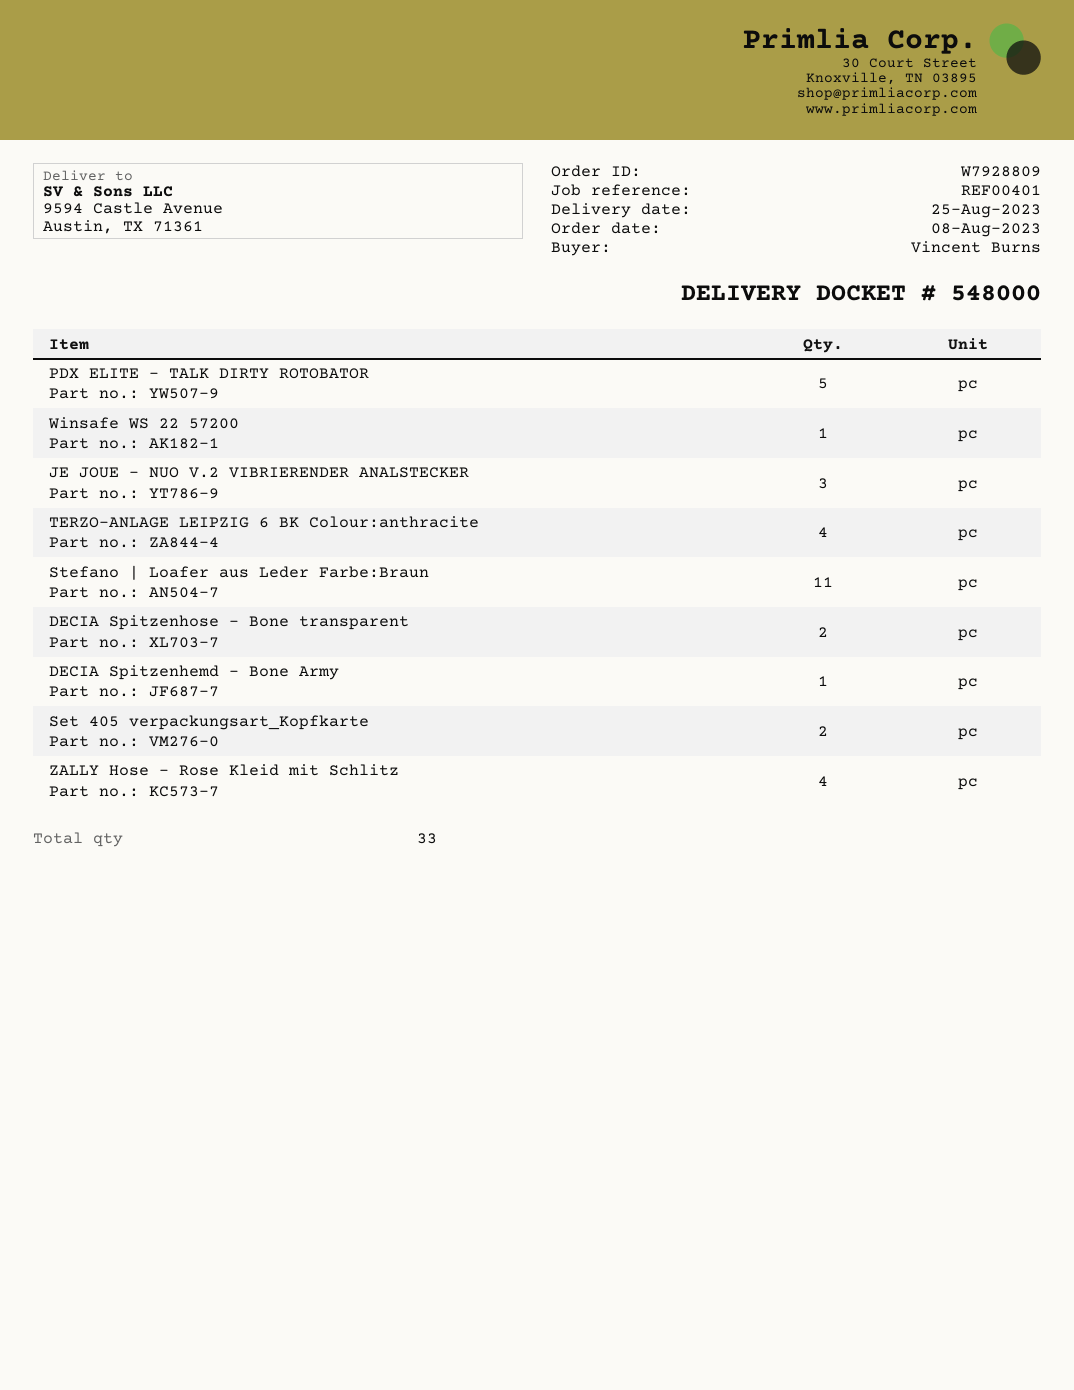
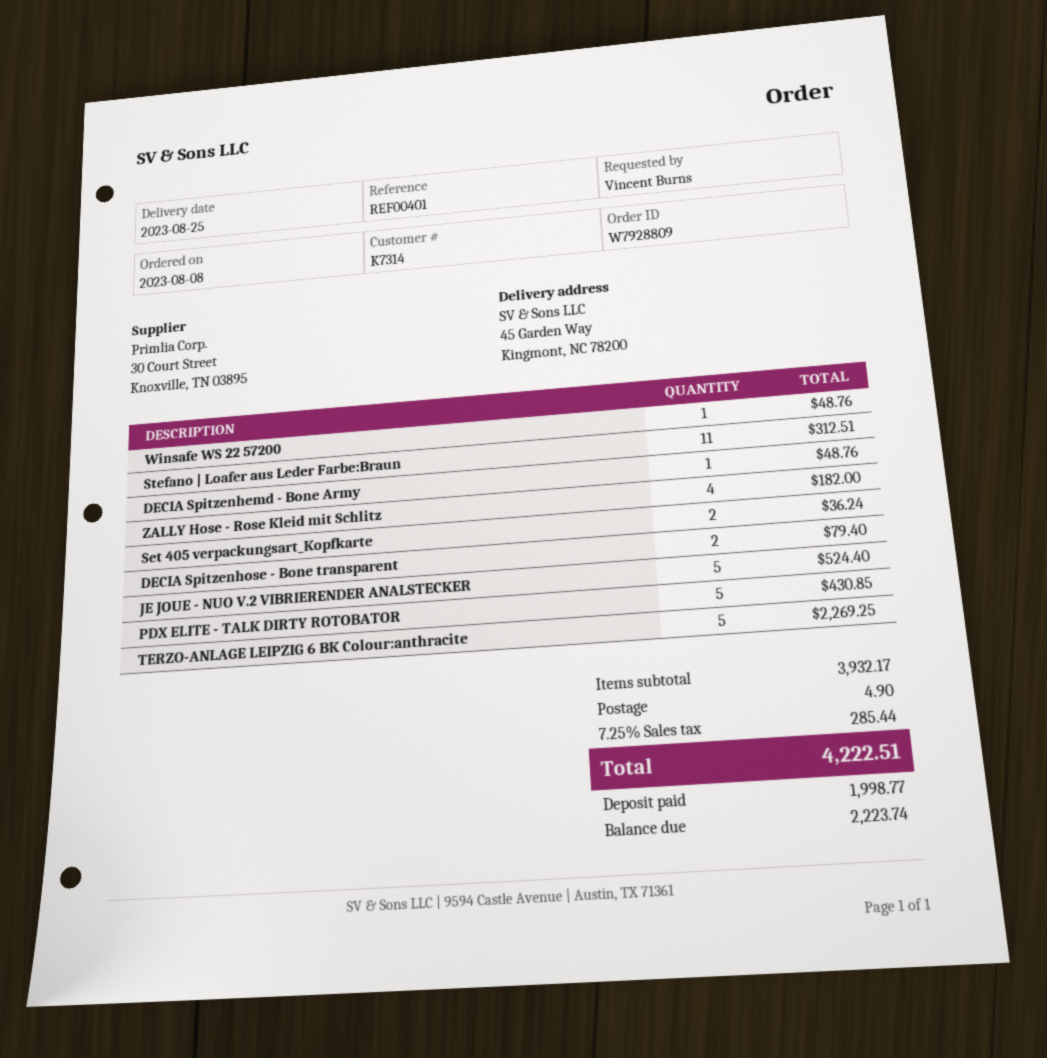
ship to: 9594 Castle Avenue, Austin, TX 71361 -> 45 Garden Way, Kingmont, NC 78200
JE JOUE - NUO V.2 VIBRIERENDER ANALSTECKER: 3 -> 5
TERZO-ANLAGE LEIPZIG 6 BK Colour:anthracite: 4 -> 5

